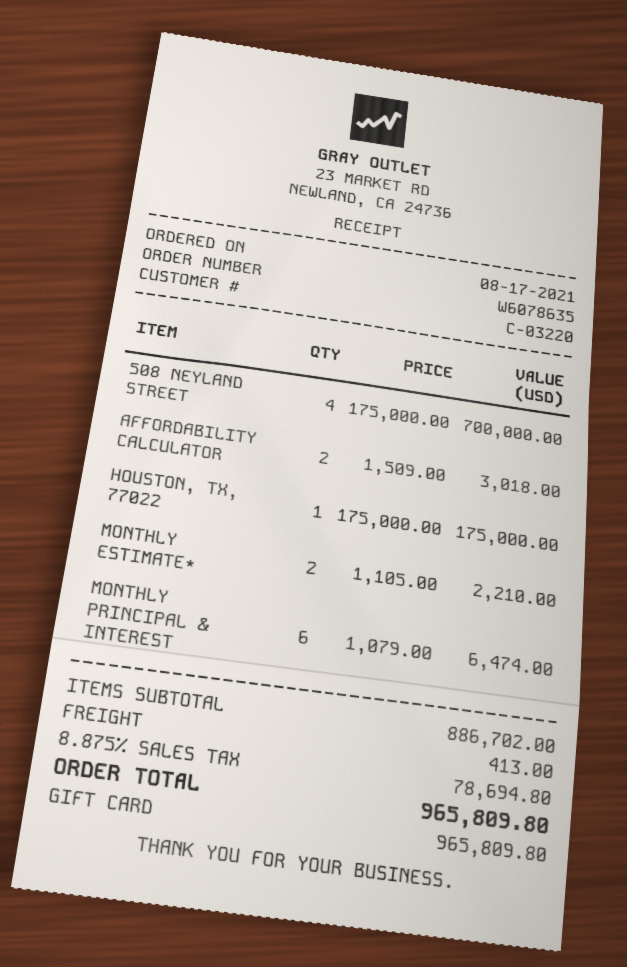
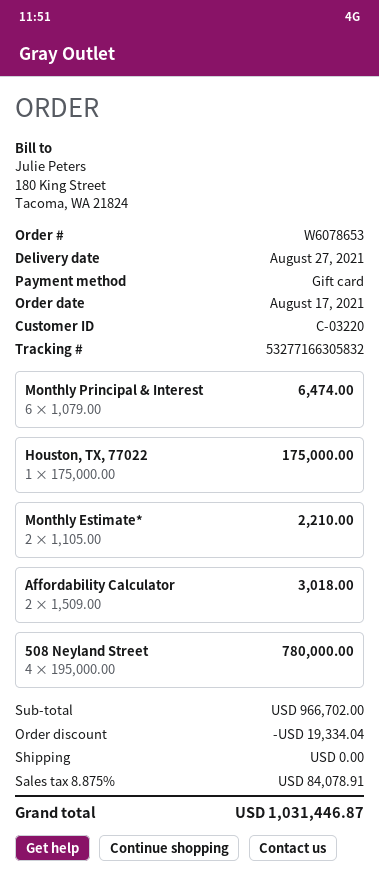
order number: W6078635 -> W6078653
508 NEYLAND STREET: 4 x 175000.00 = 700000.00 -> 4 x 195000.00 = 780000.00
subtotal: 886702.00 -> 966702.00
discount: none -> 19334.04
shipping: 413.00 -> 0.00
tax: 8.875% = 78694.80 -> 8.875% = 84078.91
total: 965809.80 -> 1031446.87

